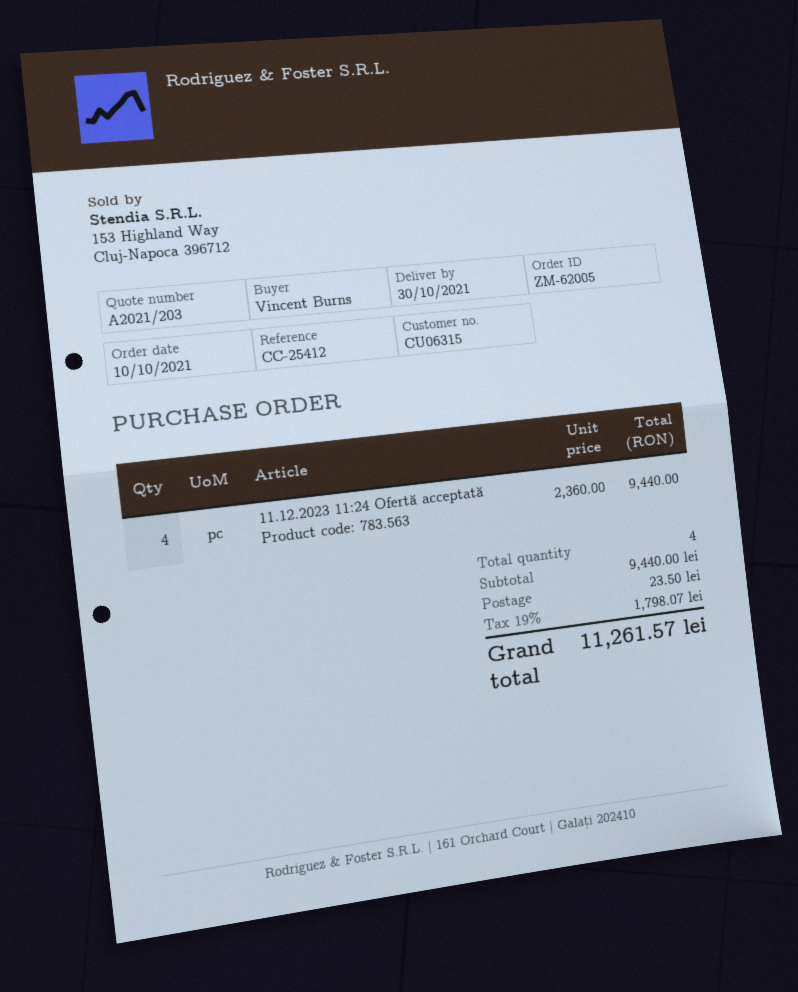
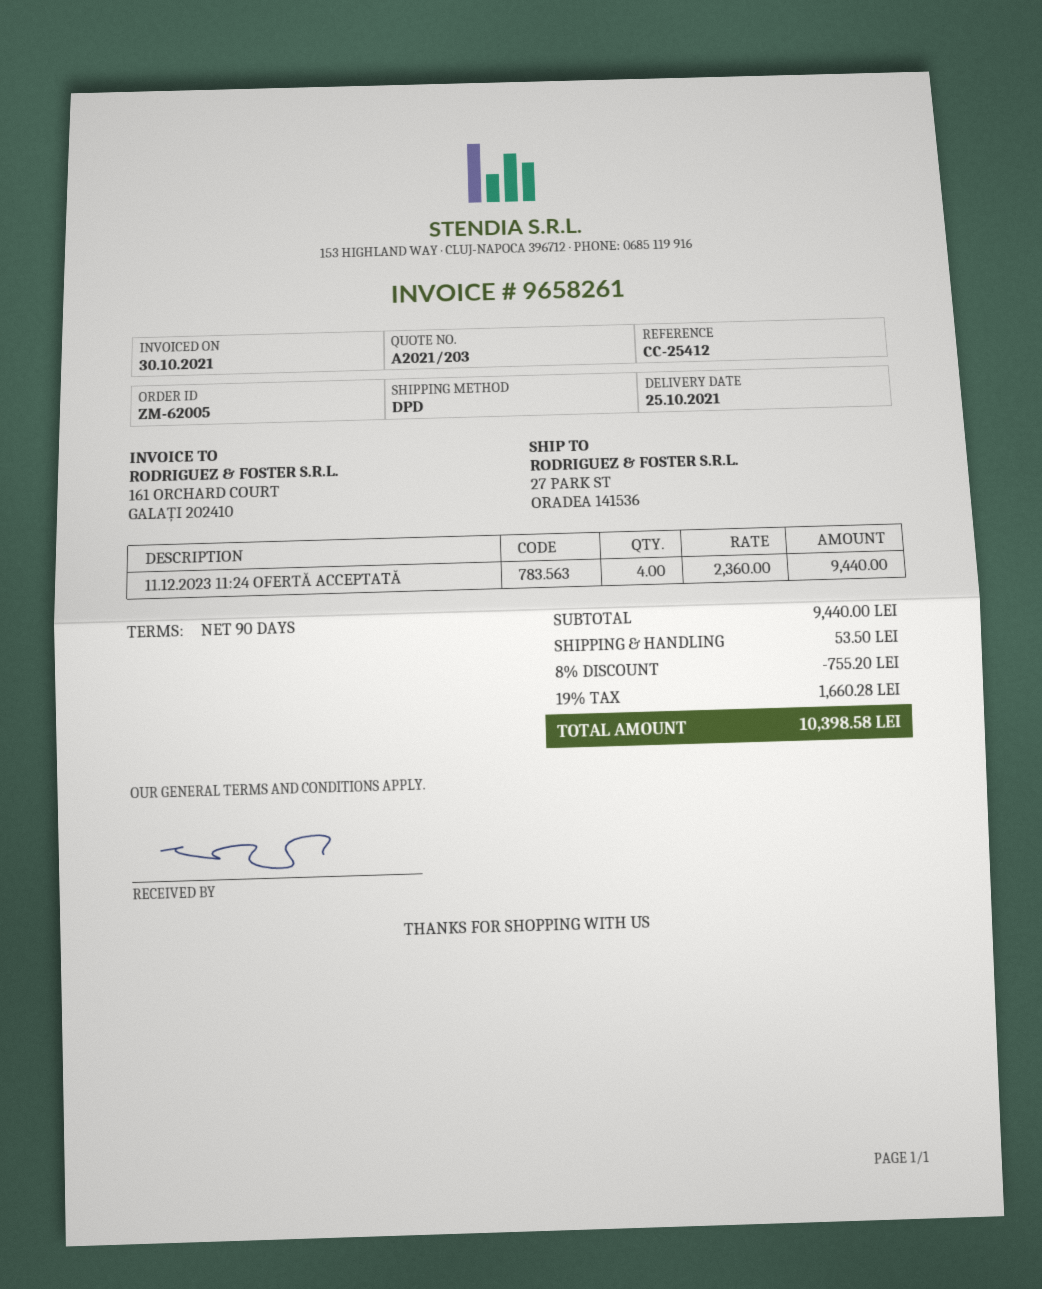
delivery date: 2021-10-30 -> 2021-10-25
discount: none -> 8% = 755.20
shipping: 23.50 -> 53.50
tax: 19% = 1798.07 -> 19% = 1660.28
total: 11261.57 -> 10398.58

